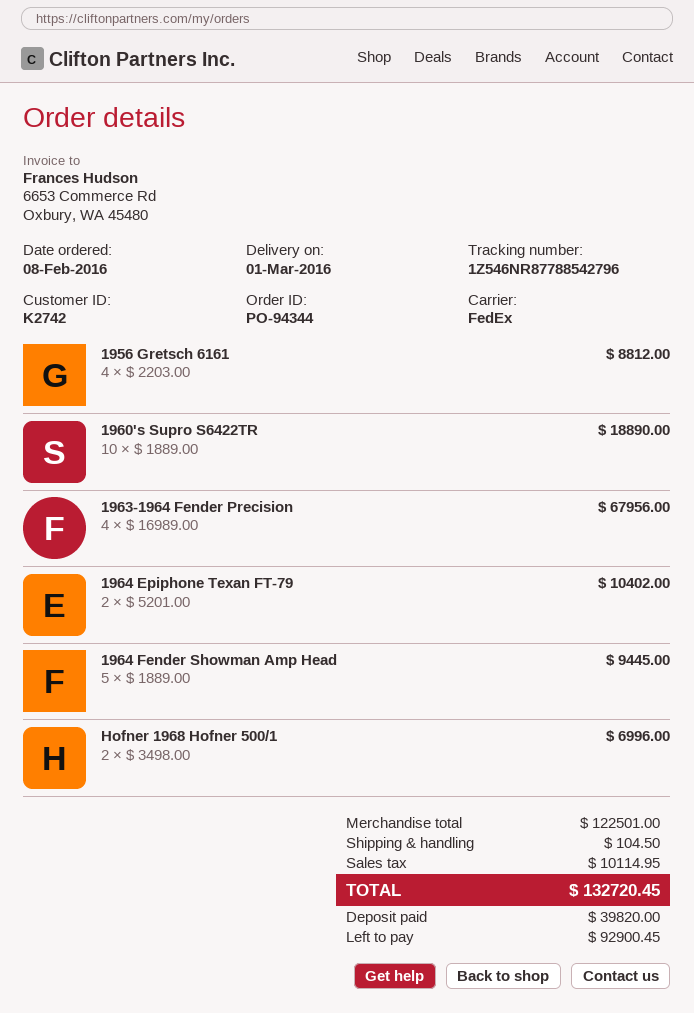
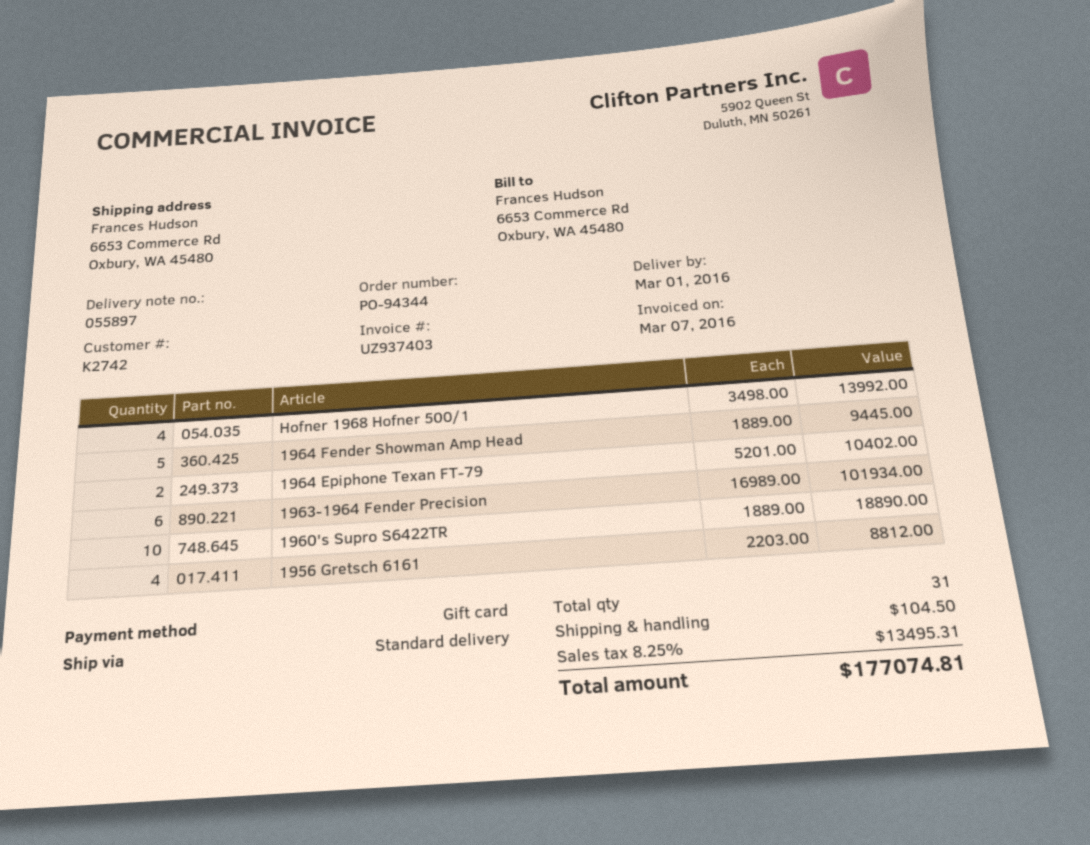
shipping method: FedEx -> standard
1963-1964 Fender Precision: 4 x 16989.00 = 67956.00 -> 6 x 16989.00 = 101934.00
Hofner 1968 Hofner 500/1: 2 x 3498.00 = 6996.00 -> 4 x 3498.00 = 13992.00
tax: 10114.95 -> 13495.31
total: 132720.45 -> 177074.81

